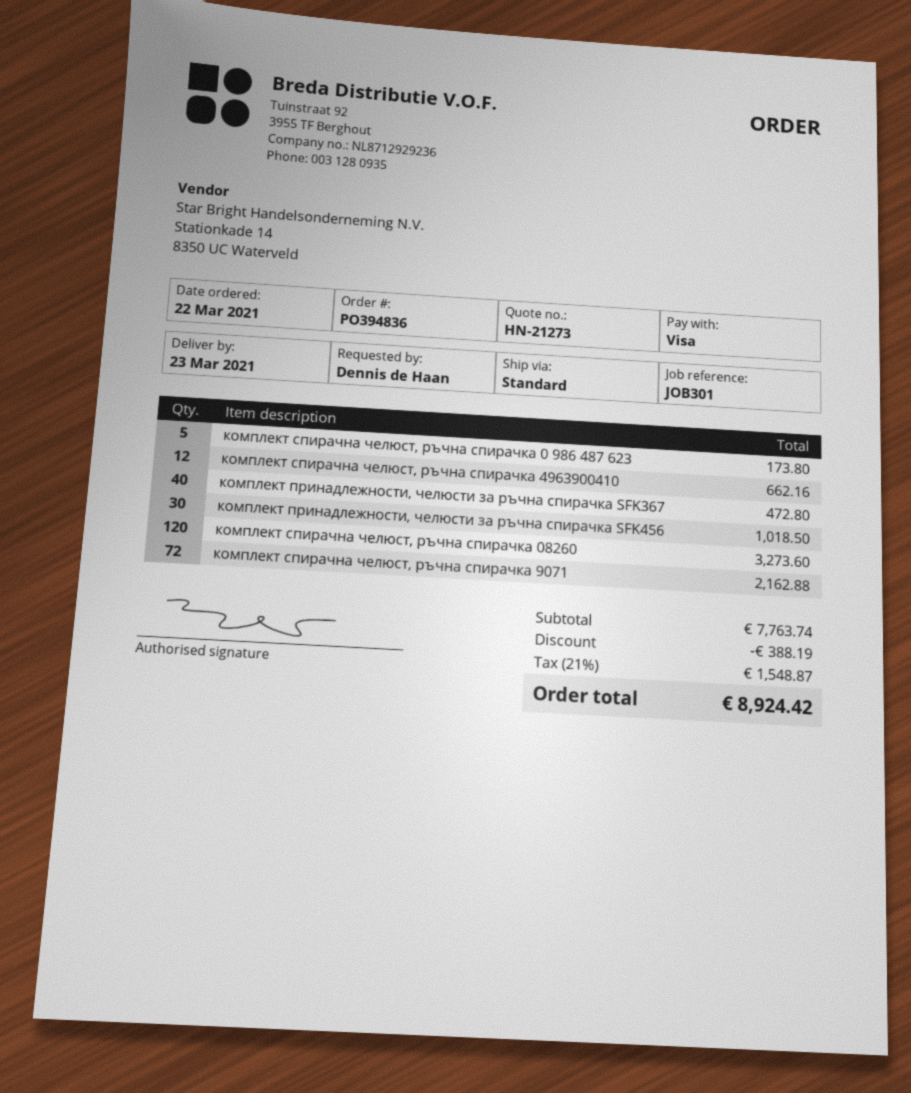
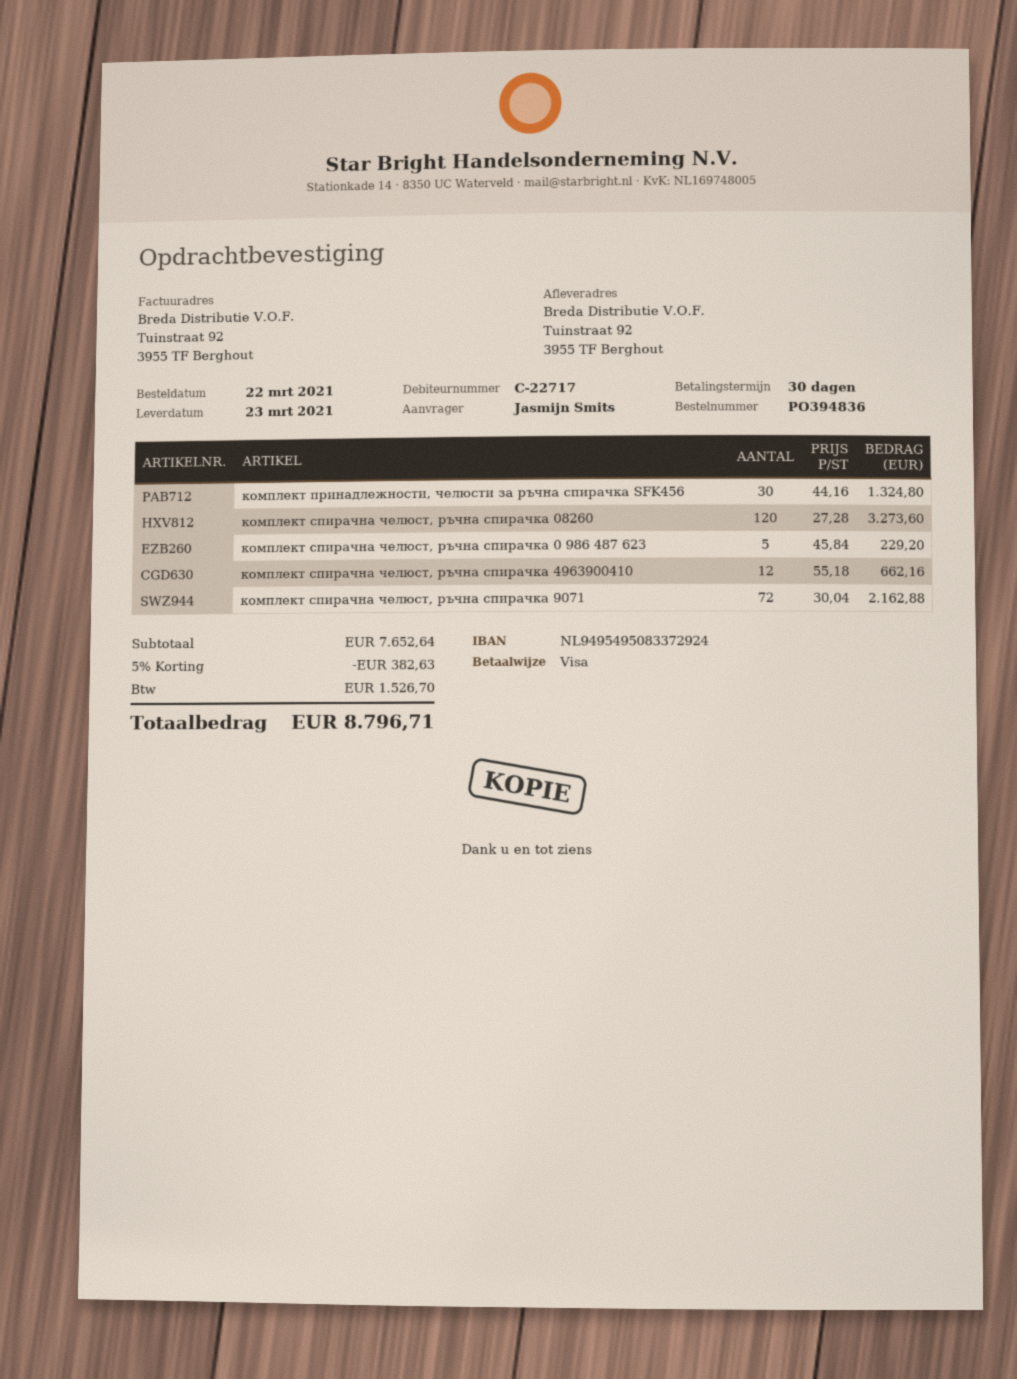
ordered by: Dennis de Haan -> Jasmijn Smits
комплект спирачна челюст, ръчна спирачка 0 986 487 623: 5 for 173.80 -> 5 for 229.20
комплект принадлежности, челюсти за ръчна спирачка SFK367: 40 for 472.80 -> none
комплект принадлежности, челюсти за ръчна спирачка SFK456: 30 for 1018.50 -> 30 for 1324.80
subtotal: 7763.74 -> 7652.64
discount: 388.19 -> 382.63
tax: 1548.87 -> 1526.70
total: 8924.42 -> 8796.71

